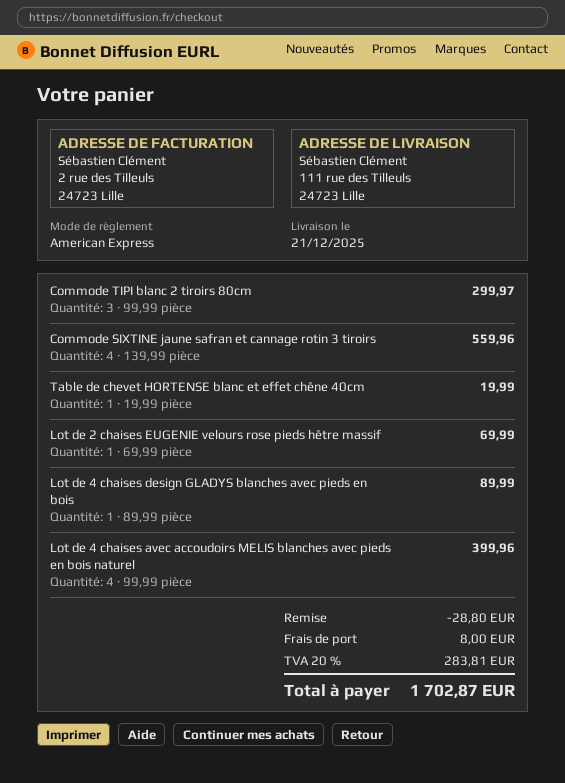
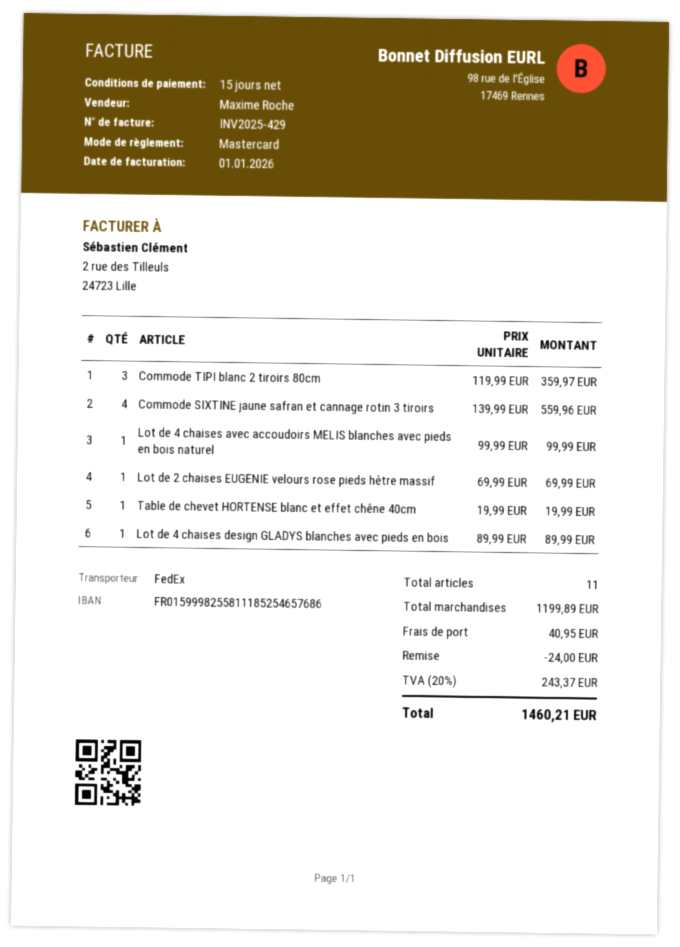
payment method: American Express -> Mastercard
Commode TIPI blanc 2 tiroirs 80cm: 3 x 99.99 = 299.97 -> 3 x 119.99 = 359.97
Lot de 4 chaises avec accoudoirs MELIS blanches avec pieds en bois naturel: 4 x 99.99 = 399.96 -> 1 x 99.99 = 99.99
discount: 28.80 -> 24.00
shipping: 8.00 -> 40.95
tax: 20% = 283.81 -> 20% = 243.37
total: 1702.87 -> 1460.21

